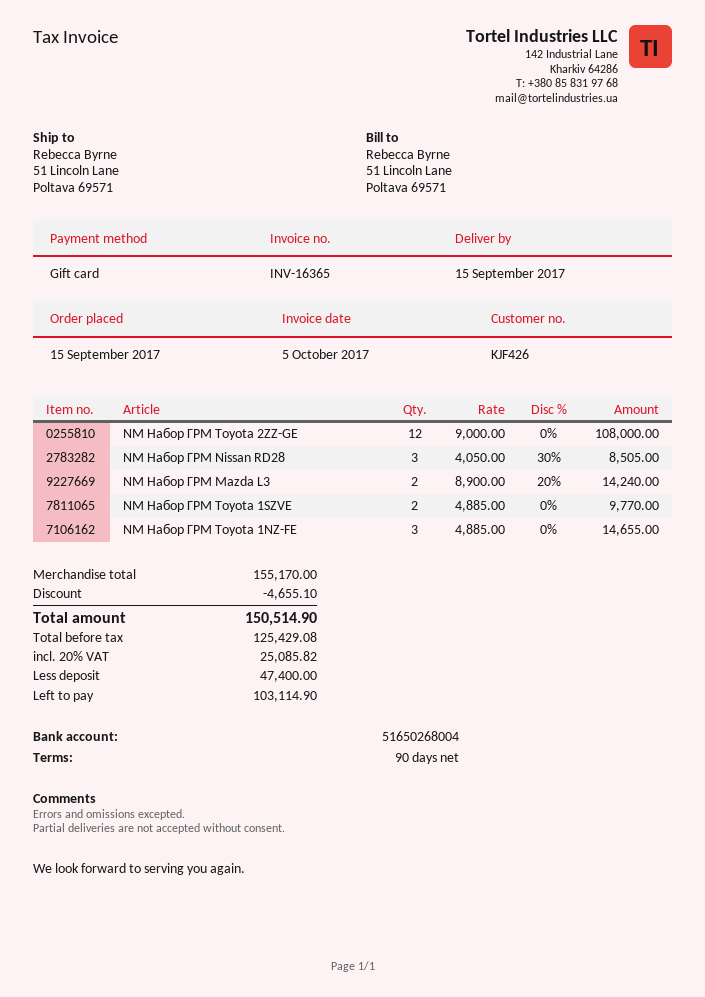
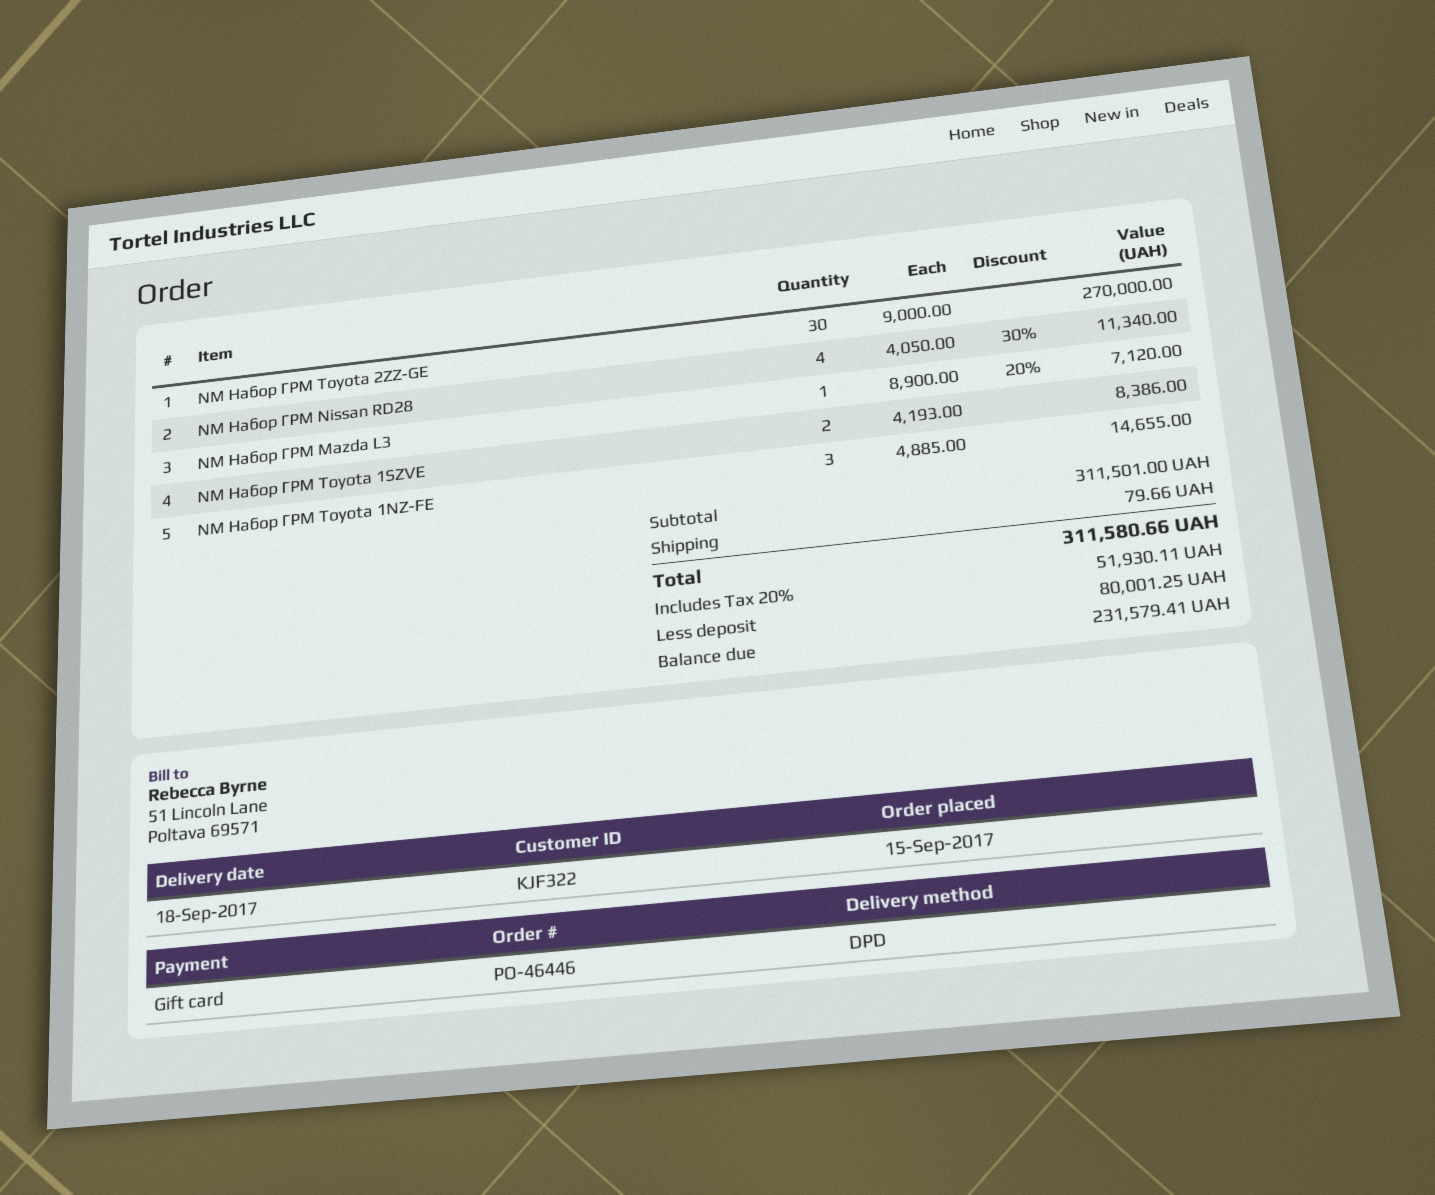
delivery date: 2017-09-15 -> 2017-09-18
customer number: KJF426 -> KJF322
NM Набор ГРМ Toyota 2ZZ-GE: 12 x 9000.00 = 108000.00 -> 30 x 9000.00 = 270000.00
NM Набор ГРМ Nissan RD28: 3 x 4050.00 - 30% = 8505.00 -> 4 x 4050.00 - 30% = 11340.00
NM Набор ГРМ Mazda L3: 2 x 8900.00 - 20% = 14240.00 -> 1 x 8900.00 - 20% = 7120.00
NM Набор ГРМ Toyota 1SZVE: 2 x 4885.00 = 9770.00 -> 2 x 4193.00 = 8386.00
subtotal: 155170.00 -> 311501.00
discount: 4655.10 -> none
shipping: none -> 79.66
tax: 20% = 25085.82 -> 20% = 51930.11
total: 150514.90 -> 311580.66
deposit: 47400.00 -> 80001.25
balance: 103114.90 -> 231579.41

